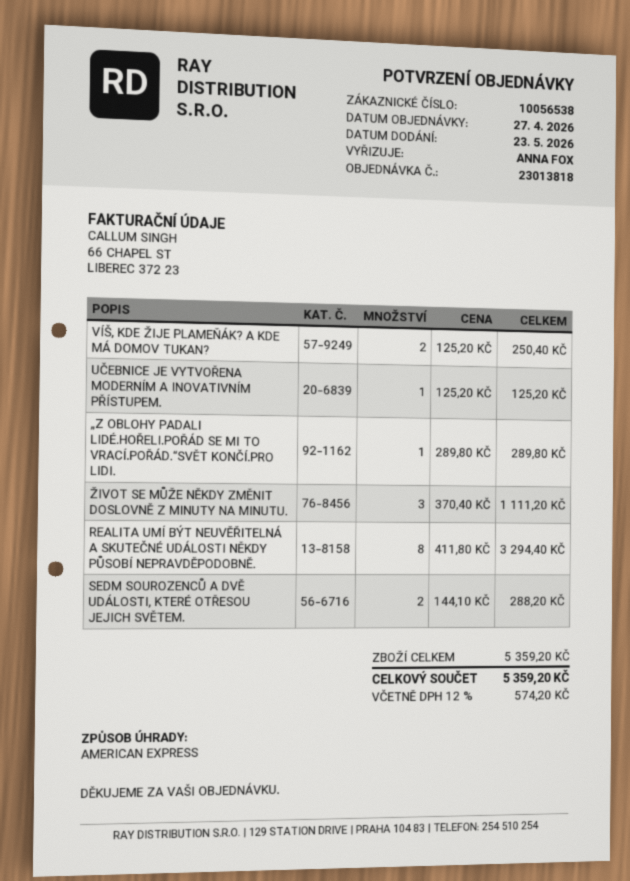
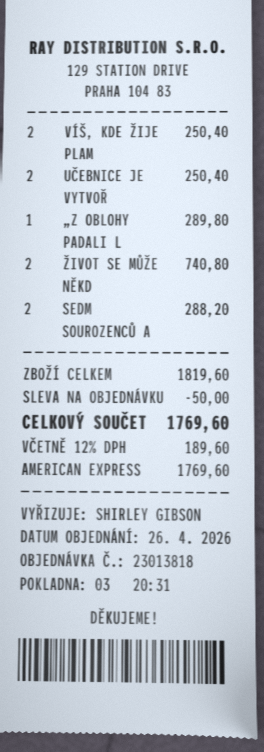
order date: 2026-04-27 -> 2026-04-26
sales rep: ANNA FOX -> SHIRLEY GIBSON
UČEBNICE JE VYTVOŘENA MODERNÍM A INOVATIVNÍM PŘÍSTUPEM.: 1 for 125.20 -> 2 for 250.40
ŽIVOT SE MŮŽE NĚKDY ZMĚNIT DOSLOVNĚ Z MINUTY NA MINUTU.: 3 for 1111.20 -> 2 for 740.80
REALITA UMÍ BÝT NEUVĚŘITELNÁ A SKUTEČNÉ UDÁLOSTI NĚKDY PŮSOBÍ NEPRAVDĚPODOBNĚ.: 8 for 3294.40 -> none
subtotal: 5359.20 -> 1819.60
discount: none -> 50.00
tax: 12% = 574.20 -> 12% = 189.60
total: 5359.20 -> 1769.60

